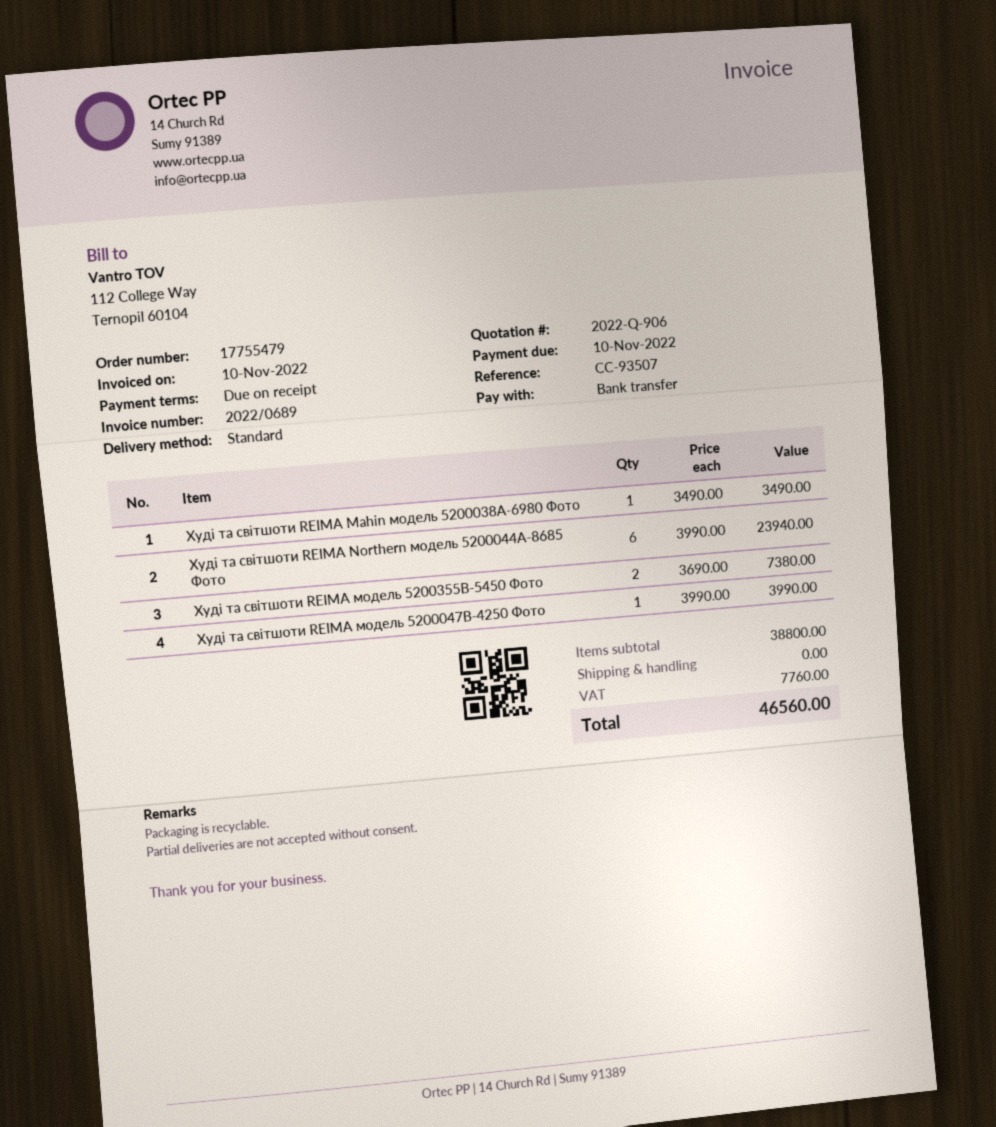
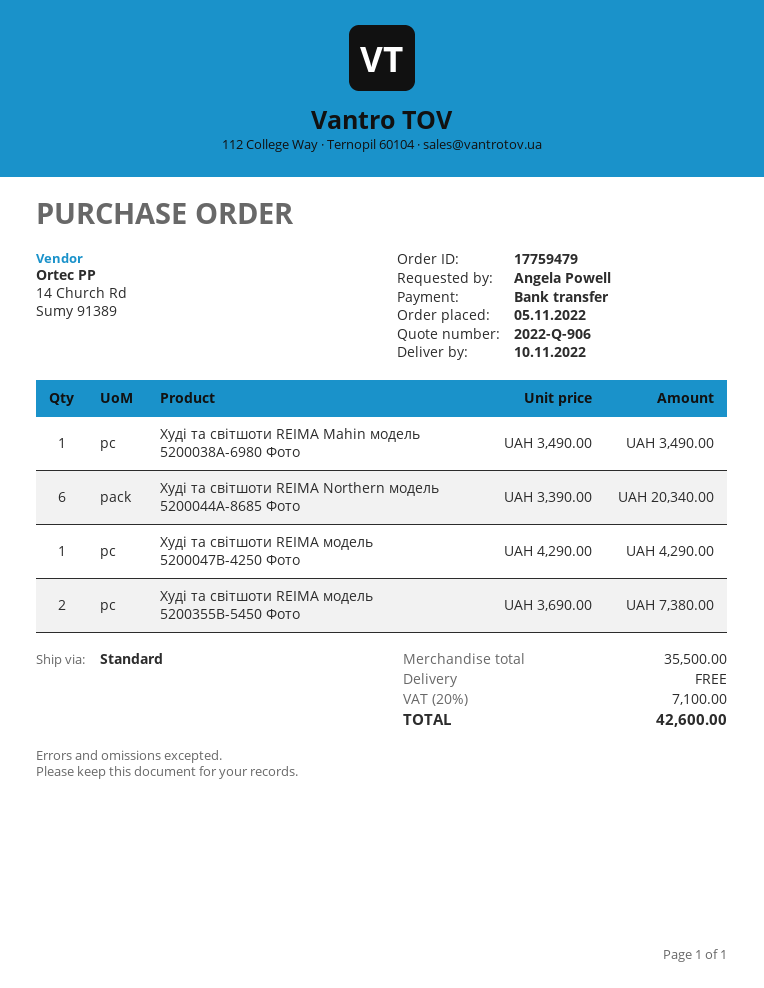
order number: 17755479 -> 17759479
Худі та світшоти REIMA Northern модель 5200044A-8685 Фото: 6 x 3990.00 = 23940.00 -> 6 x 3390.00 = 20340.00
Худі та світшоти REIMA модель 5200047B-4250 Фото: 1 x 3990.00 = 3990.00 -> 1 x 4290.00 = 4290.00
subtotal: 38800.00 -> 35500.00
tax: 7760.00 -> 7100.00
total: 46560.00 -> 42600.00

